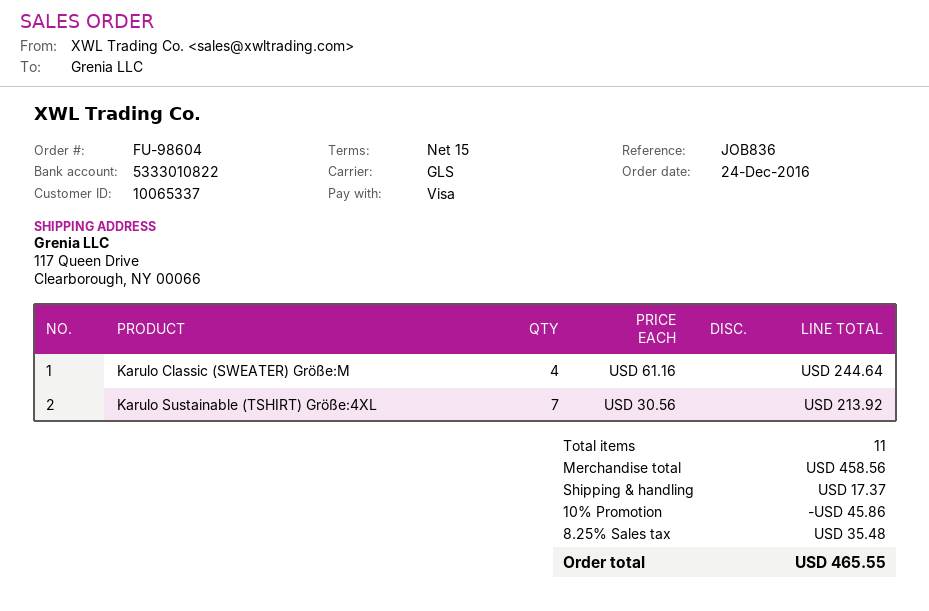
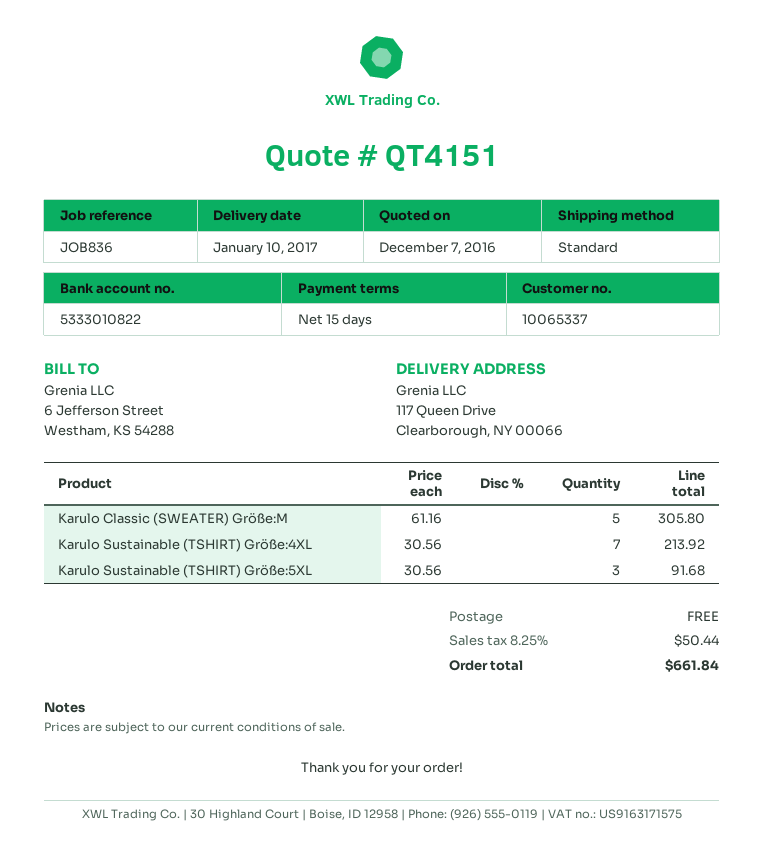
shipping method: GLS -> standard
Karulo Classic (SWEATER) Größe:M: 4 x 61.16 = 244.64 -> 5 x 61.16 = 305.80
Karulo Sustainable (TSHIRT) Größe:5XL: none -> 3 x 30.56 = 91.68
discount: 10% = 45.86 -> none
shipping: 17.37 -> 0.00
tax: 8.25% = 35.48 -> 8.25% = 50.44
total: 465.55 -> 661.84

